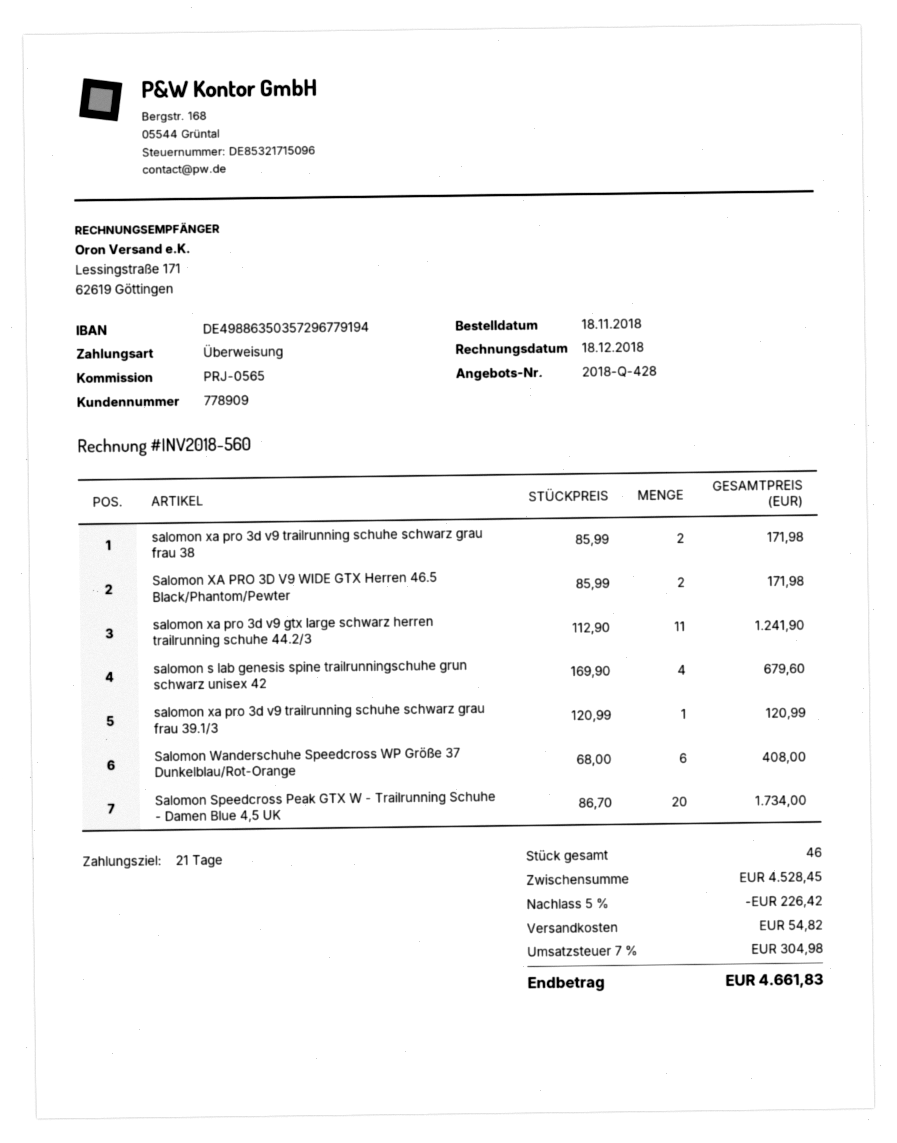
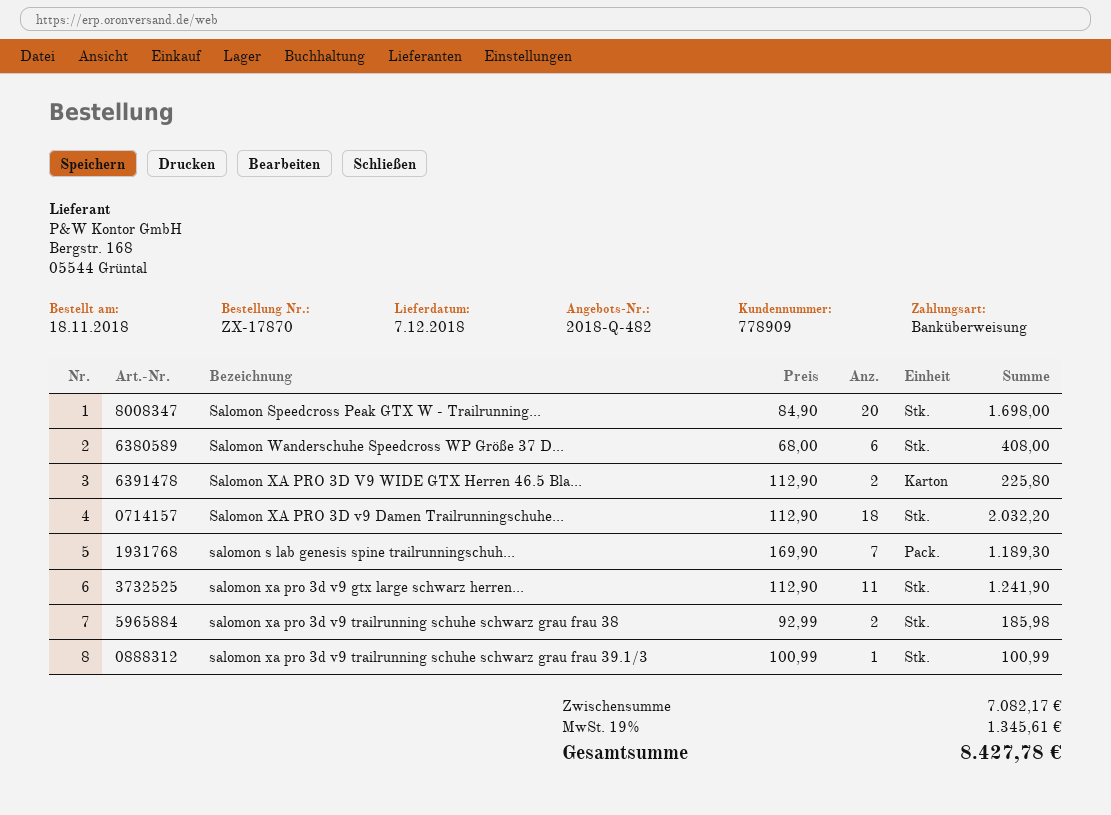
quote number: 2018-Q-428 -> 2018-Q-482
salomon xa pro 3d v9 trailrunning schuhe schwarz grau frau 38: 2 x 85.99 = 171.98 -> 2 x 92.99 = 185.98
Salomon XA PRO 3D V9 WIDE GTX Herren 46.5 Black/Phantom/Pewter: 2 x 85.99 = 171.98 -> 2 x 112.90 = 225.80
salomon s lab genesis spine trailrunningschuhe grun schwarz unisex 42: 4 x 169.90 = 679.60 -> 7 x 169.90 = 1189.30
salomon xa pro 3d v9 trailrunning schuhe schwarz grau frau 39.1/3: 1 x 120.99 = 120.99 -> 1 x 100.99 = 100.99
Salomon Speedcross Peak GTX W - Trailrunning Schuhe - Damen Blue 4,5 UK: 20 x 86.70 = 1734.00 -> 20 x 84.90 = 1698.00
Salomon XA PRO 3D v9 Damen Trailrunningschuhe...: none -> 18 x 112.90 = 2032.20
subtotal: 4528.45 -> 7082.17
discount: 5% = 226.42 -> none
shipping: 54.82 -> none
tax: 7% = 304.98 -> 19% = 1345.61
total: 4661.83 -> 8427.78

